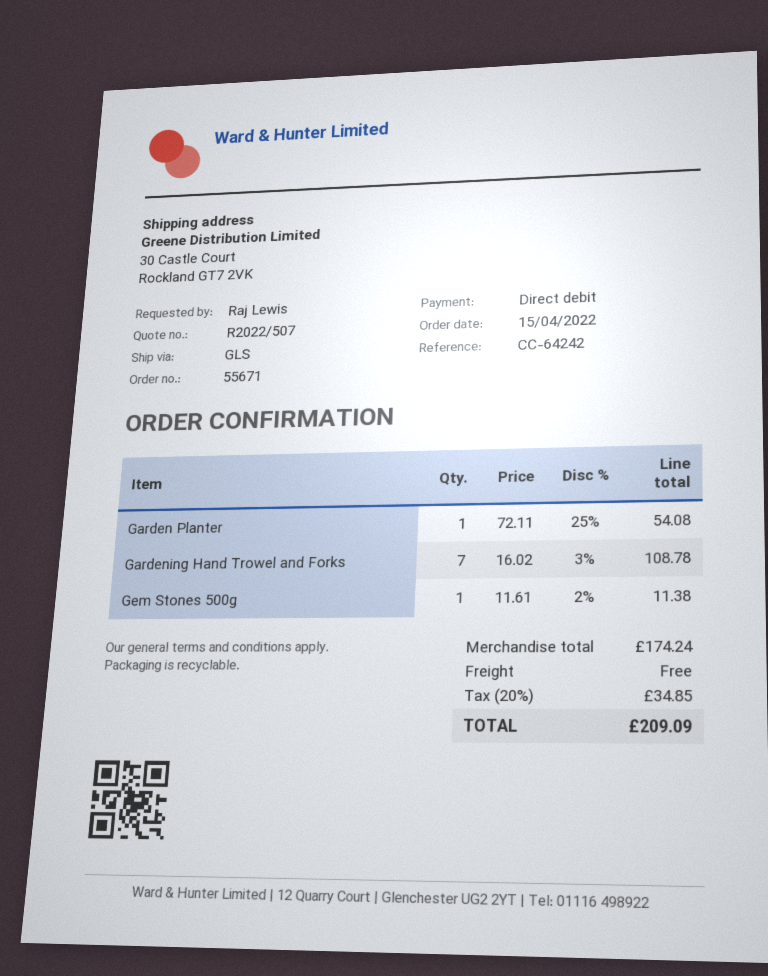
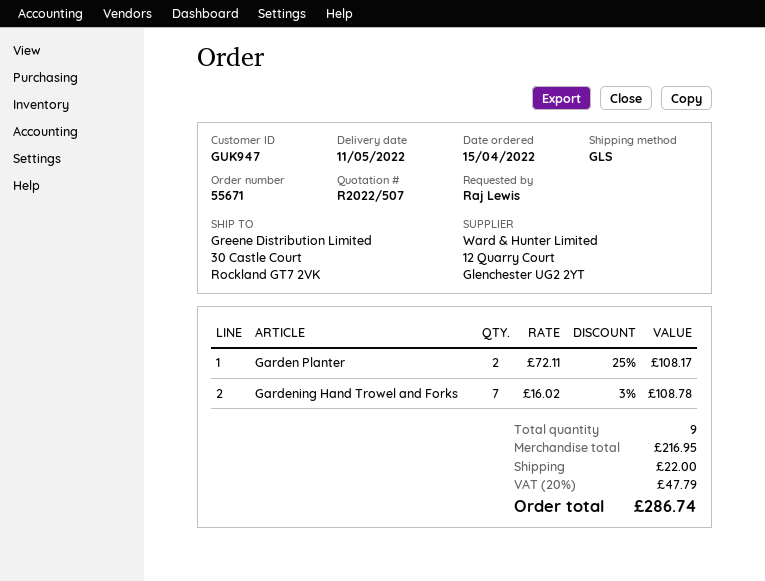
Garden Planter: 1 x 72.11 - 25% = 54.08 -> 2 x 72.11 - 25% = 108.17
Gem Stones 500g: 1 x 11.61 - 2% = 11.38 -> none
subtotal: 174.24 -> 216.95
shipping: 0.00 -> 22.00
tax: 20% = 34.85 -> 20% = 47.79
total: 209.09 -> 286.74

